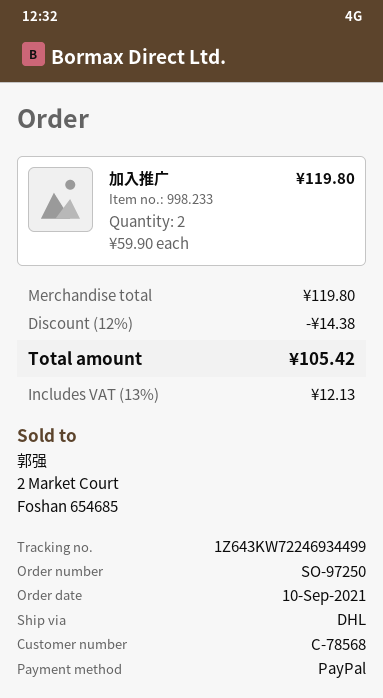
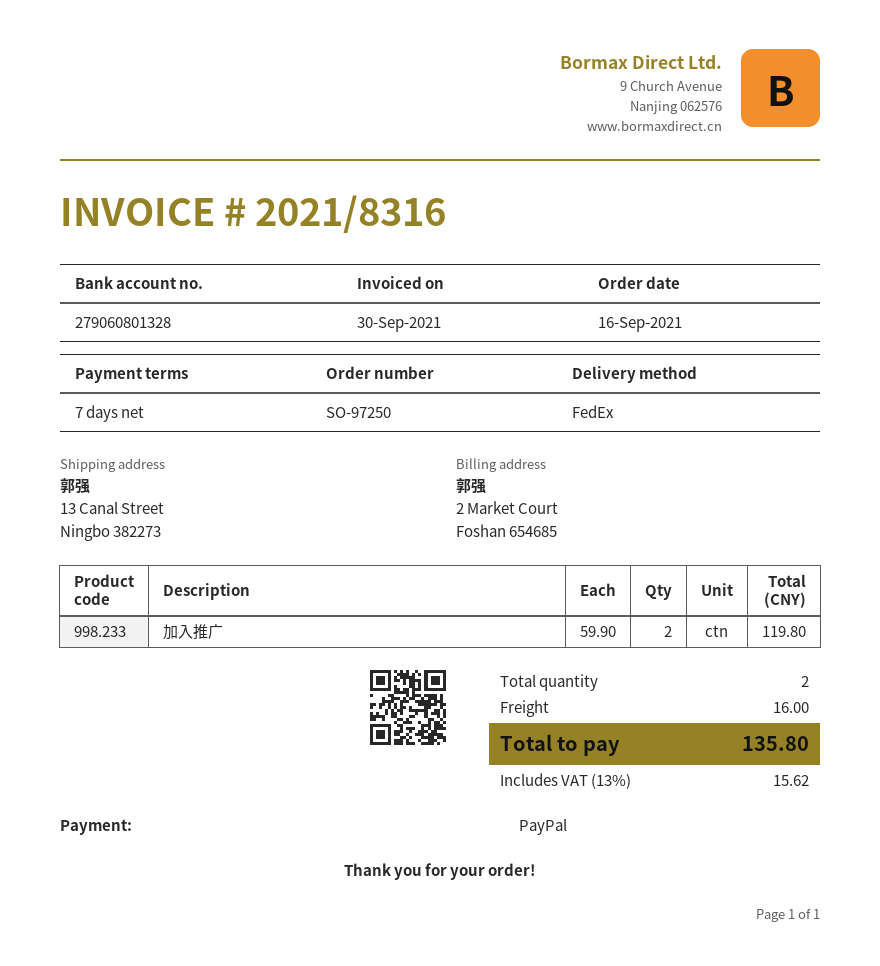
order date: 2021-09-10 -> 2021-09-16
shipping method: DHL -> FedEx
discount: 12% = 14.38 -> none
shipping: none -> 16.00
tax: 13% = 12.13 -> 13% = 15.62
total: 105.42 -> 135.80

